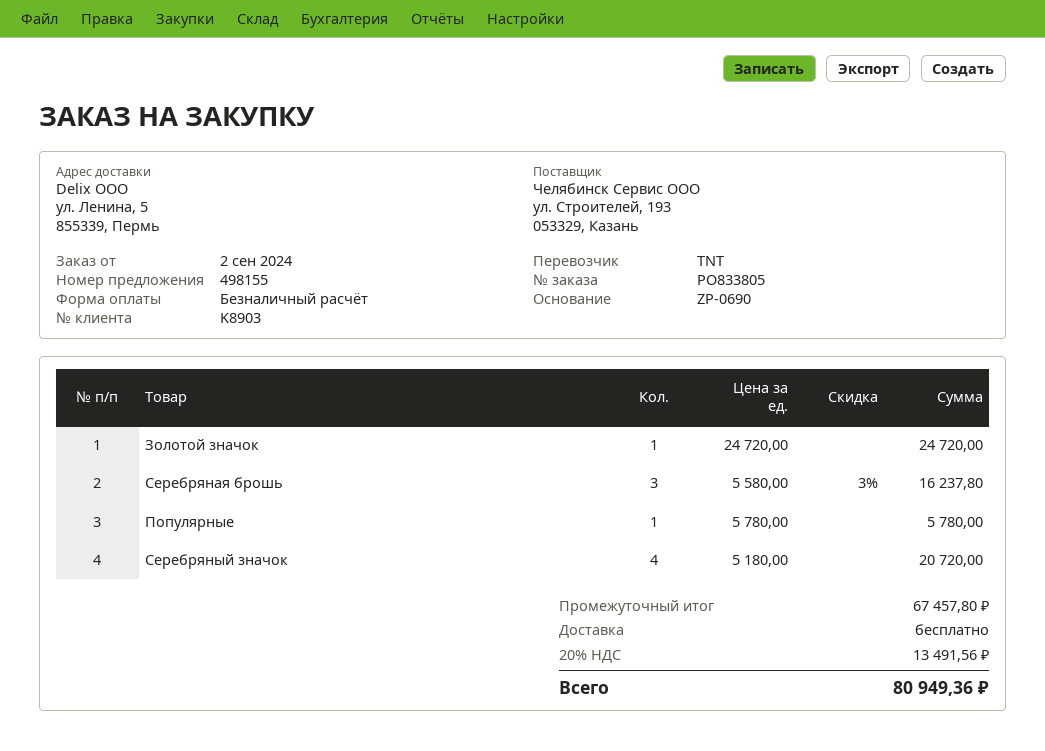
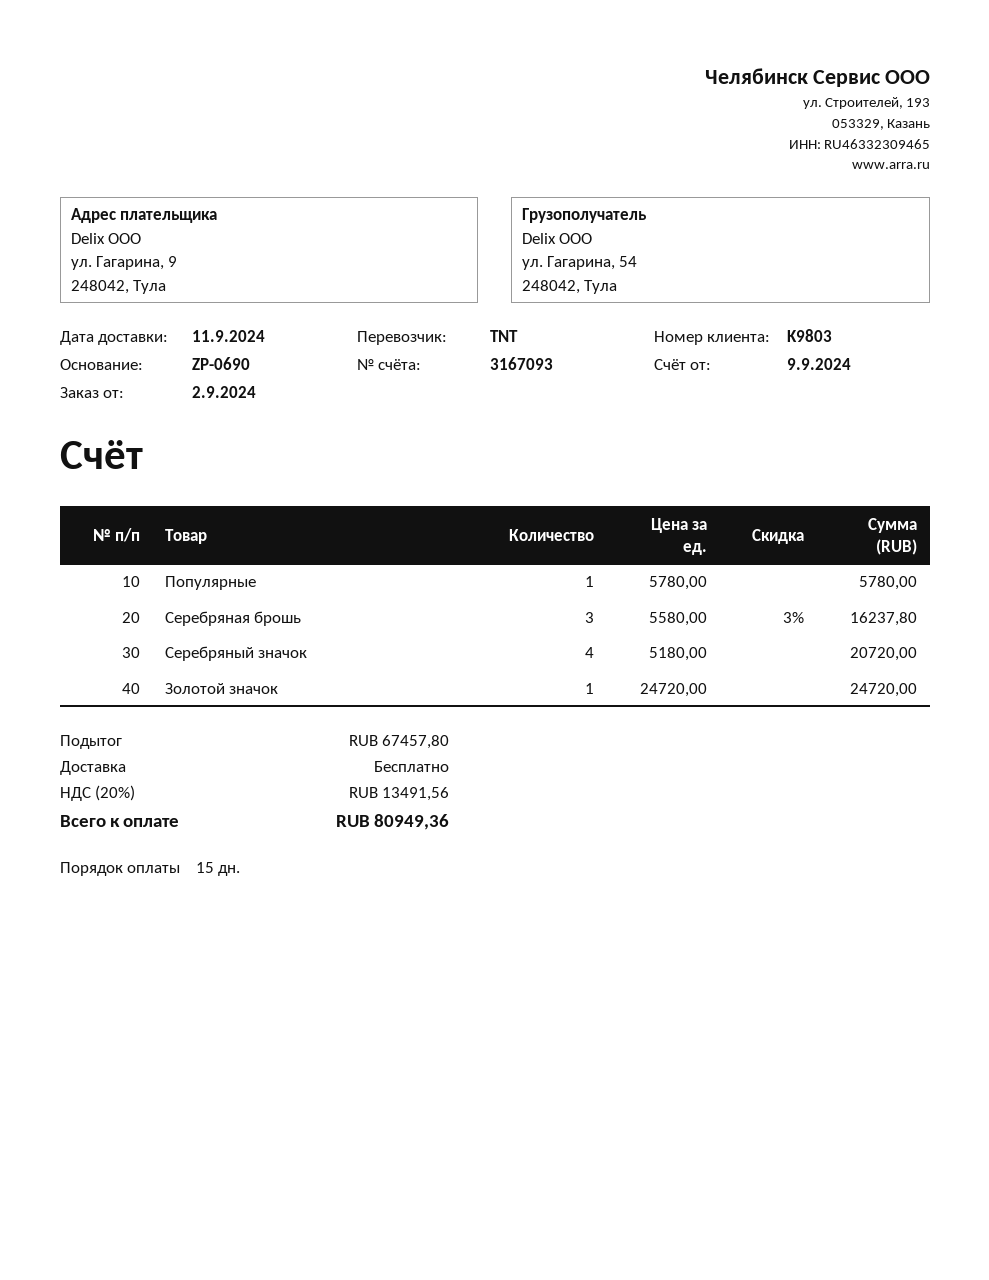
customer number: K8903 -> K9803
ship to: ул. Ленина, 5, 855339, Пермь -> ул. Гагарина, 54, 248042, Тула

